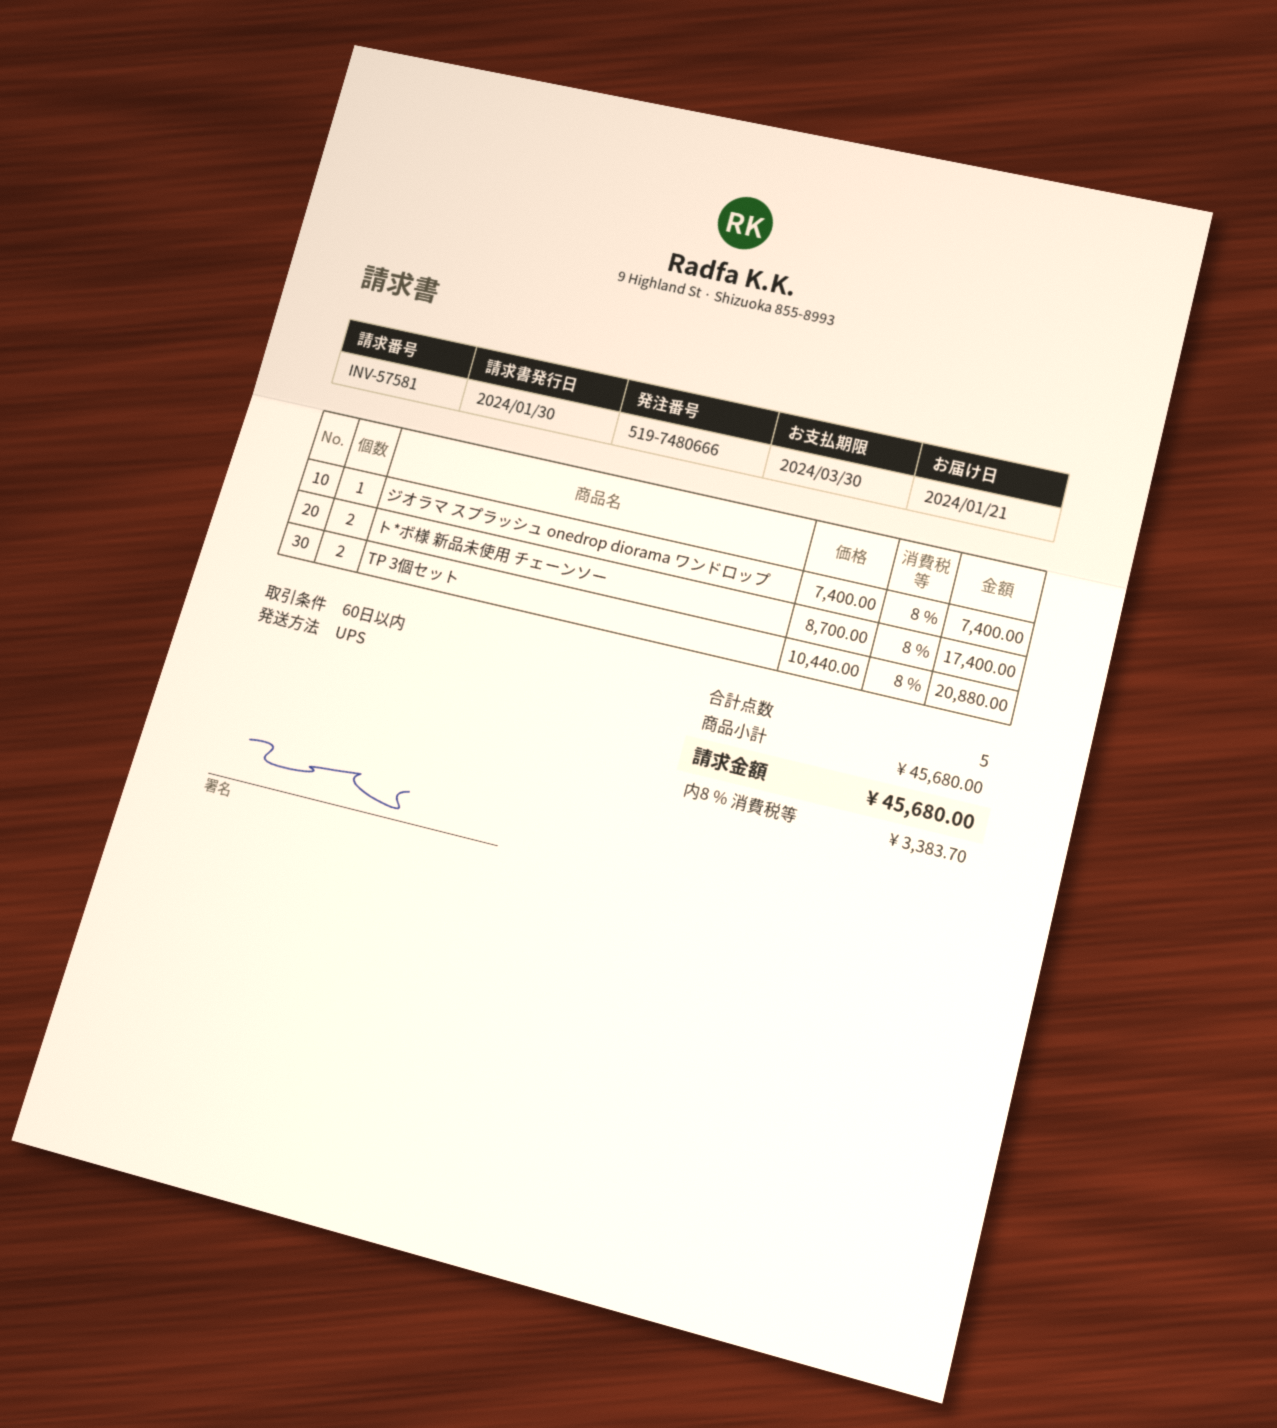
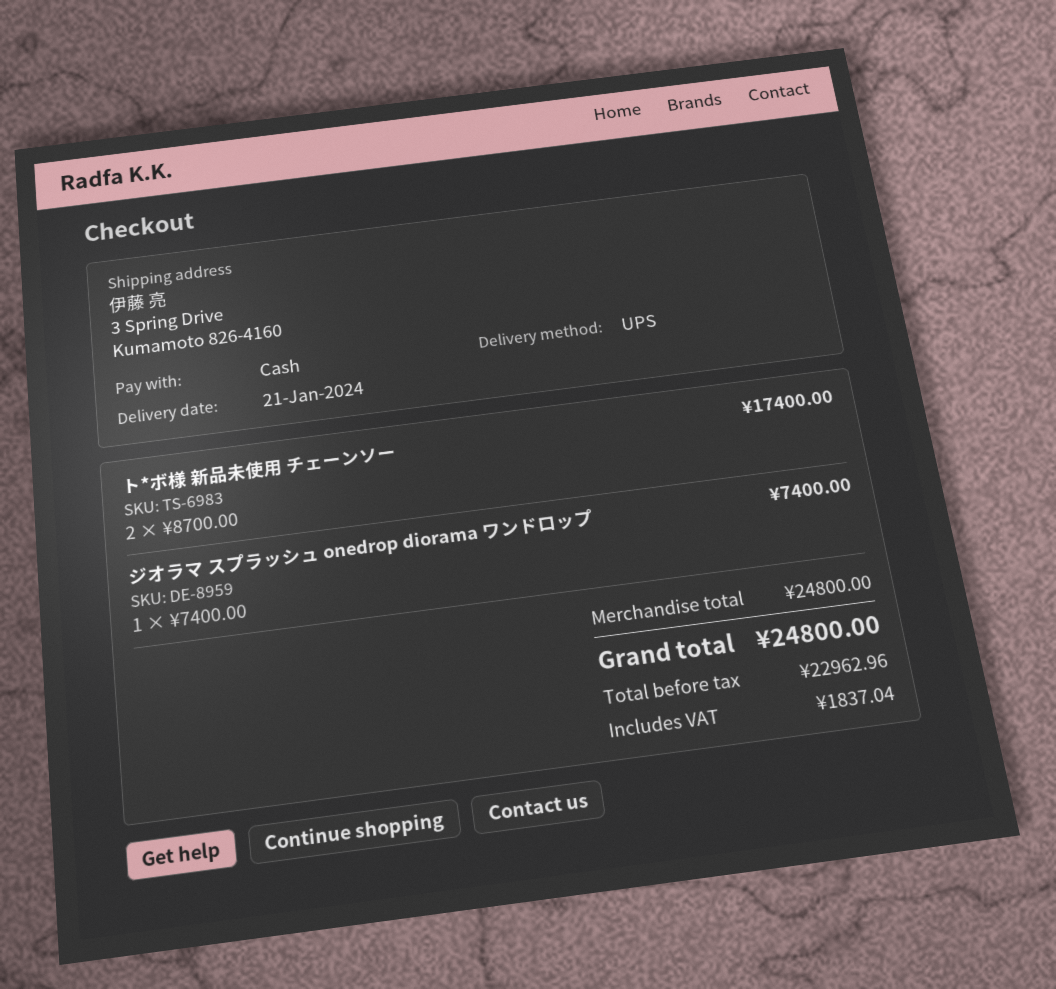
TP 3個セット: 2 x 10440.00 = 20880.00 -> none
subtotal: 45680.00 -> 24800.00
tax: 3383.70 -> 1837.04
total: 45680.00 -> 24800.00

